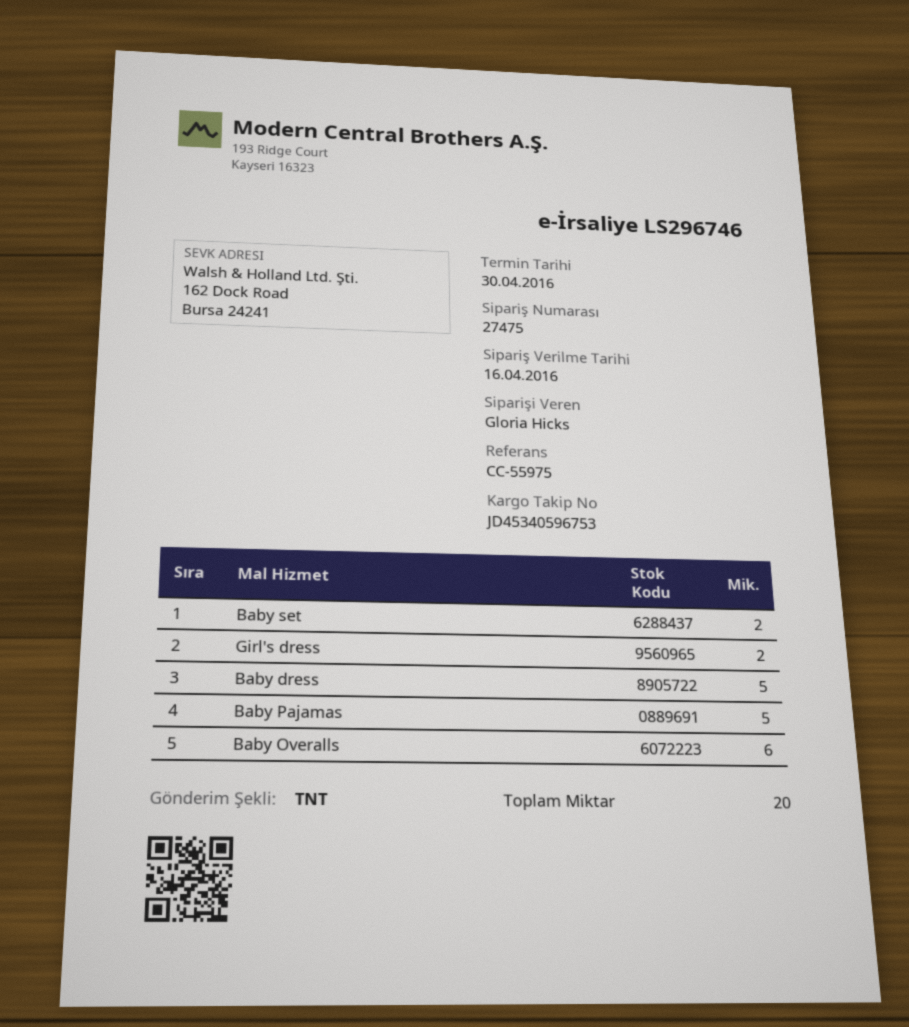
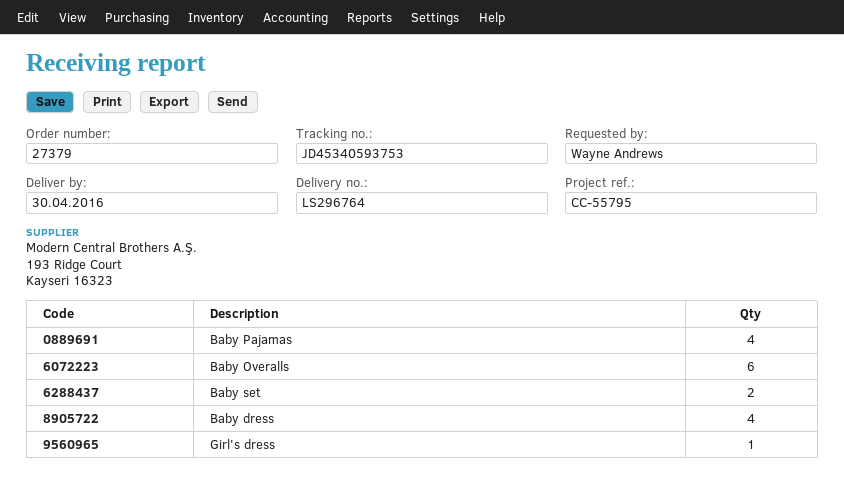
order number: 27475 -> 27379
delivery note number: LS296746 -> LS296764
reference: CC-55975 -> CC-55795
ordered by: Gloria Hicks -> Wayne Andrews
tracking number: JD45340596753 -> JD45340593753
Girl's dress: 2 -> 1
Baby dress: 5 -> 4
Baby Pajamas: 5 -> 4

